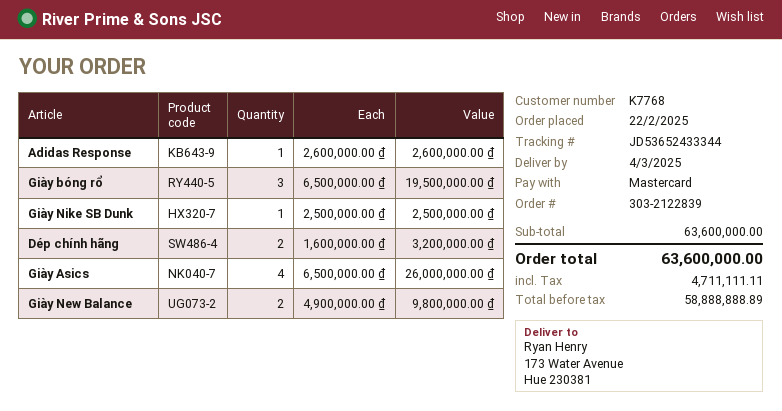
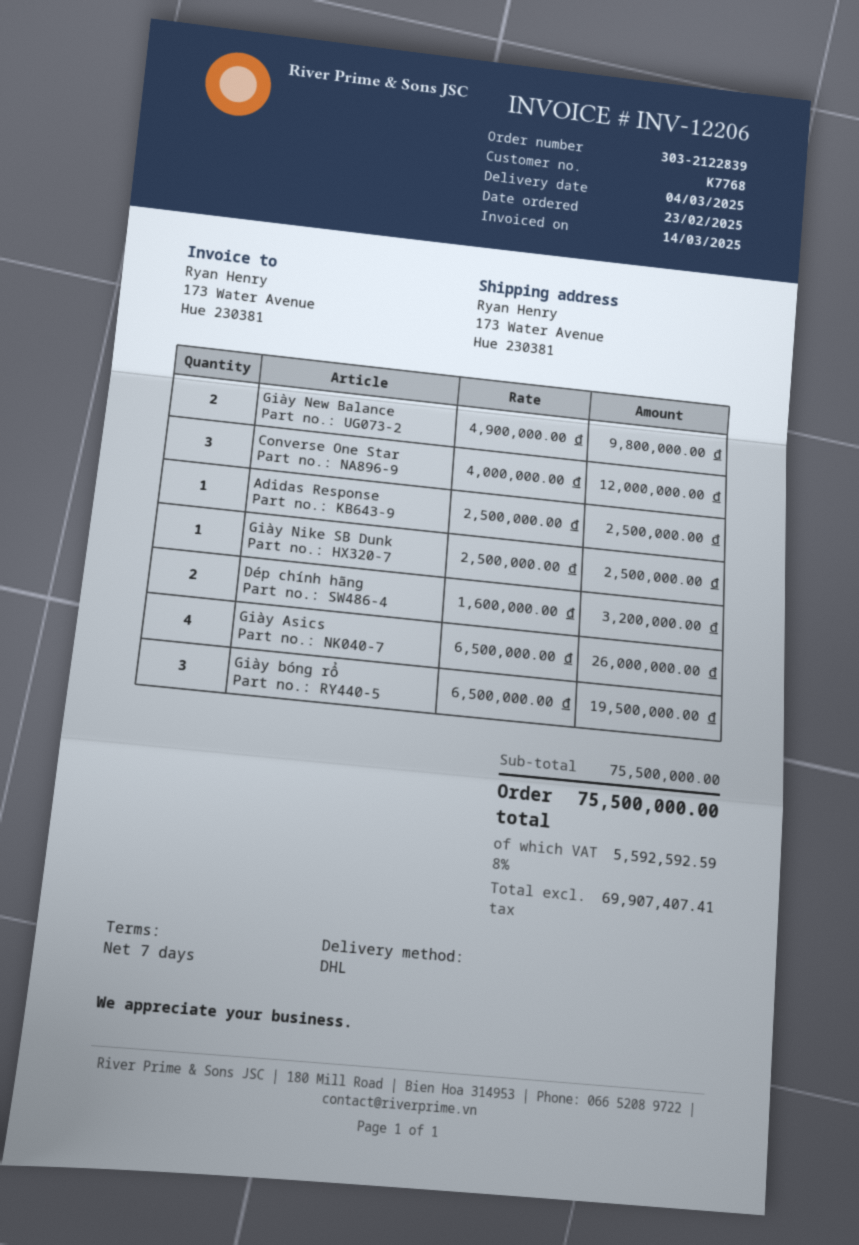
order date: 2025-02-22 -> 2025-02-23
Adidas Response: 1 x 2600000.00 = 2600000.00 -> 1 x 2500000.00 = 2500000.00
Converse One Star: none -> 3 x 4000000.00 = 12000000.00
subtotal: 63600000.00 -> 75500000.00
net: 58888888.89 -> 69907407.41
tax: 4711111.11 -> 5592592.59
total: 63600000.00 -> 75500000.00

